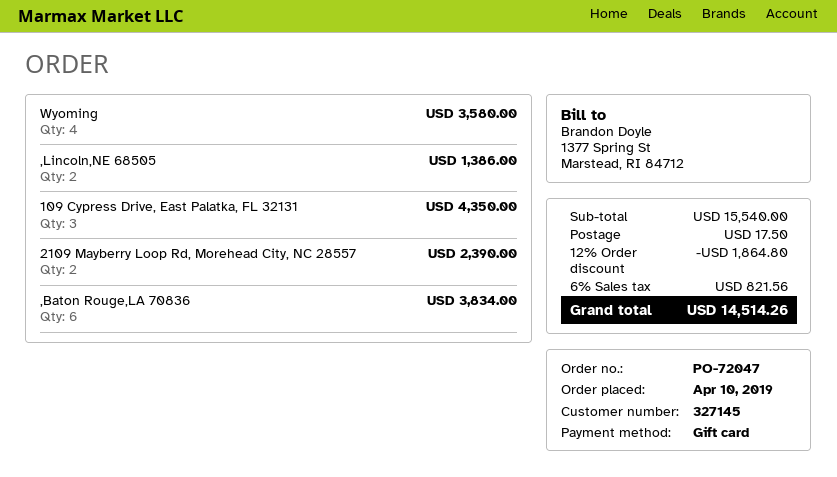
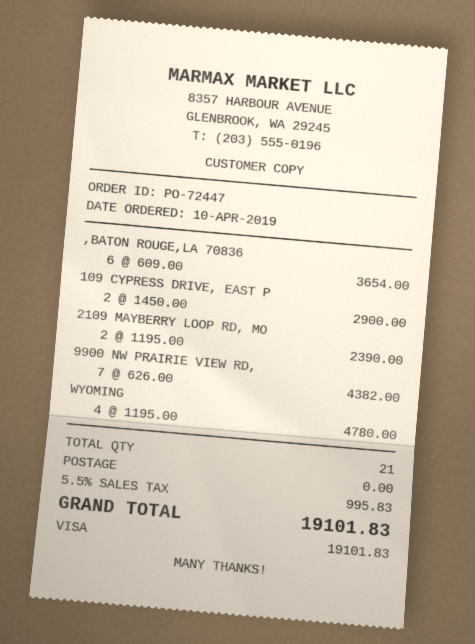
order number: PO-72047 -> PO-72447
payment method: gift card -> Visa
Wyoming: 4 for 3580.00 -> 4 for 4780.00
,Lincoln,NE 68505: 2 for 1386.00 -> none
109 Cypress Drive, East Palatka, FL 32131: 3 for 4350.00 -> 2 for 2900.00
,Baton Rouge,LA 70836: 6 for 3834.00 -> 6 for 3654.00
9900 NW PRAIRIE VIEW RD,: none -> 7 for 4382.00
discount: 12% = 1864.80 -> none
shipping: 17.50 -> 0.00
tax: 6% = 821.56 -> 5.5% = 995.83
total: 14514.26 -> 19101.83

